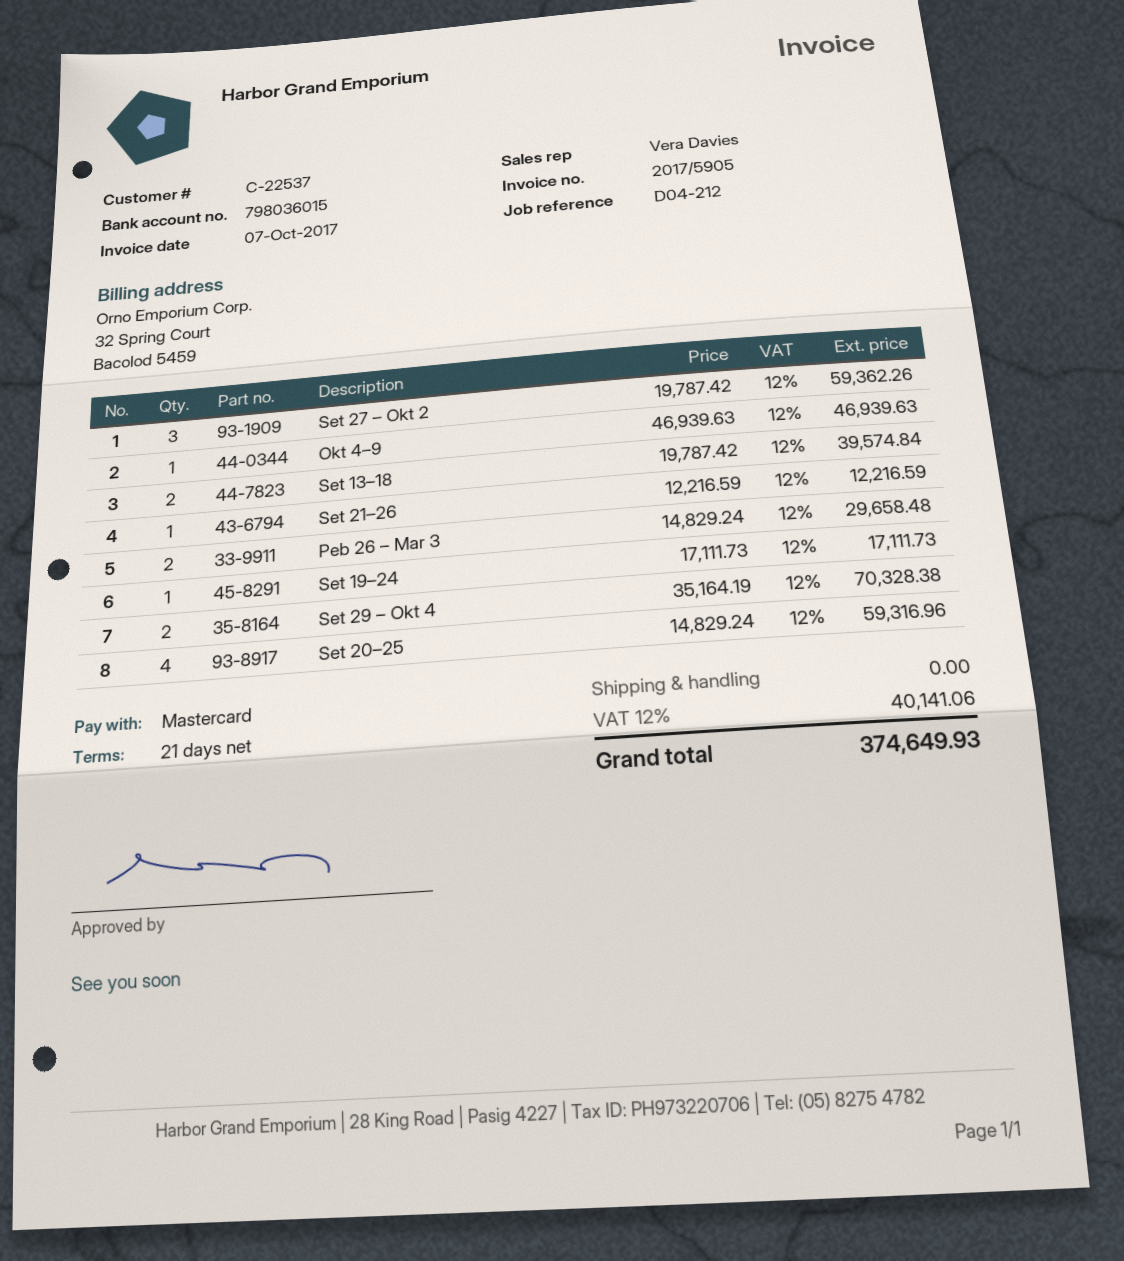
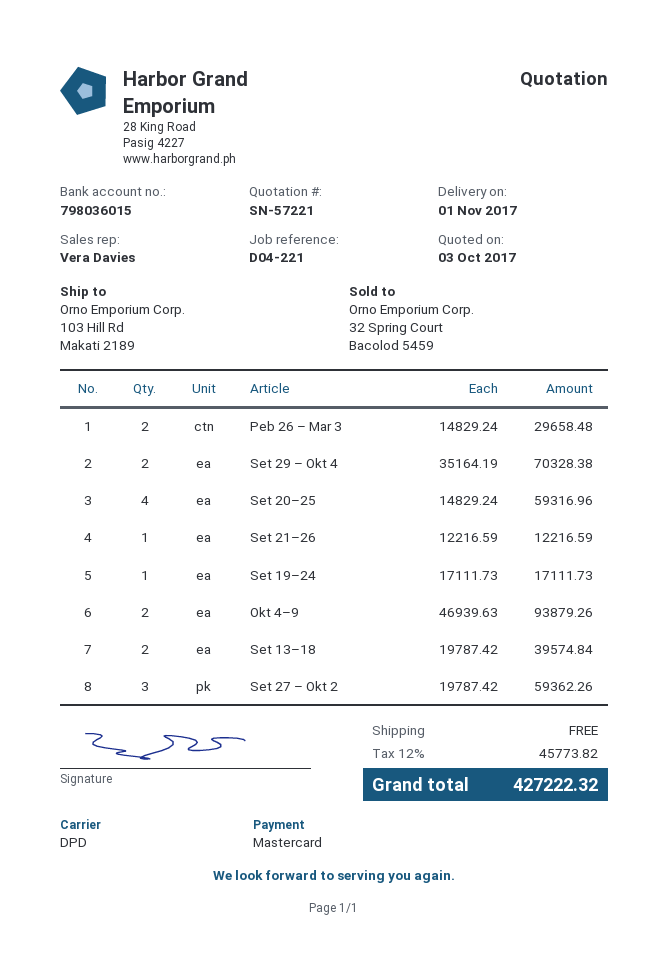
reference: D04-212 -> D04-221
Okt 4–9: 1 x 46939.63 = 46939.63 -> 2 x 46939.63 = 93879.26
tax: 12% = 40141.06 -> 12% = 45773.82
total: 374649.93 -> 427222.32

